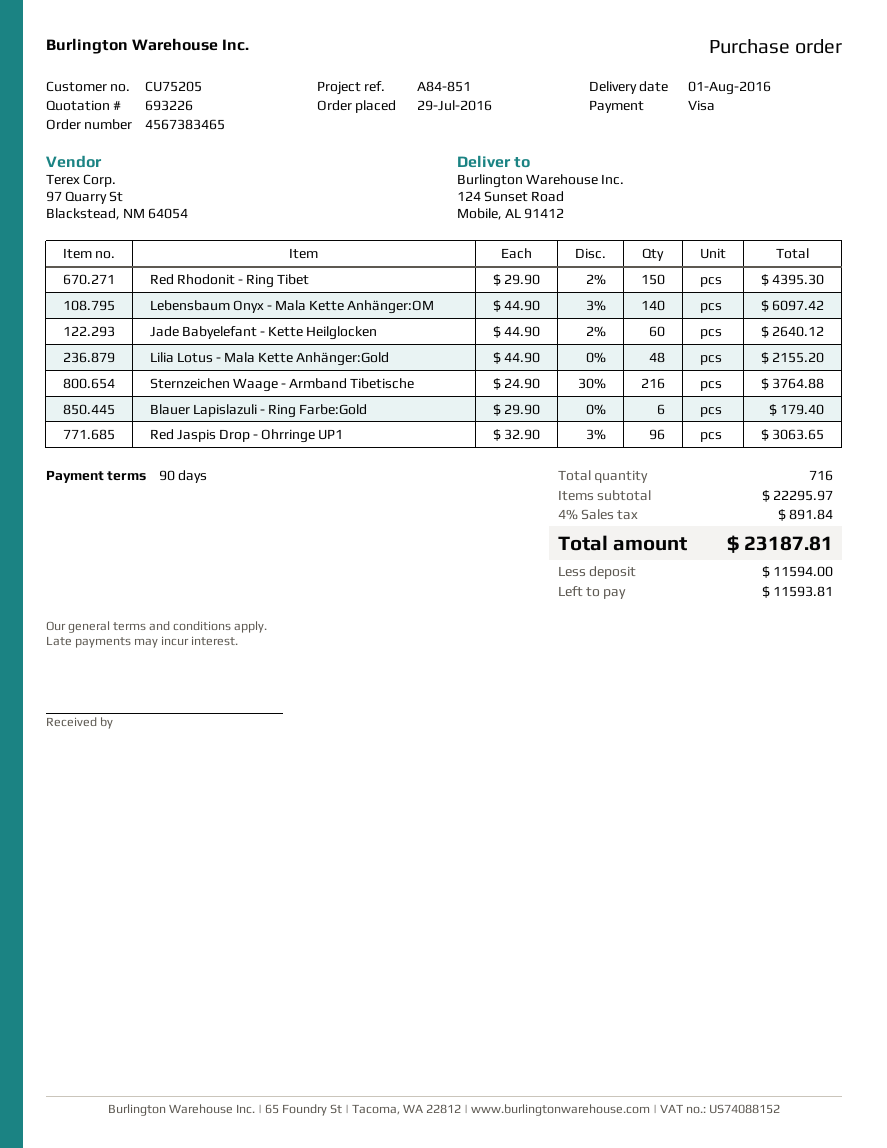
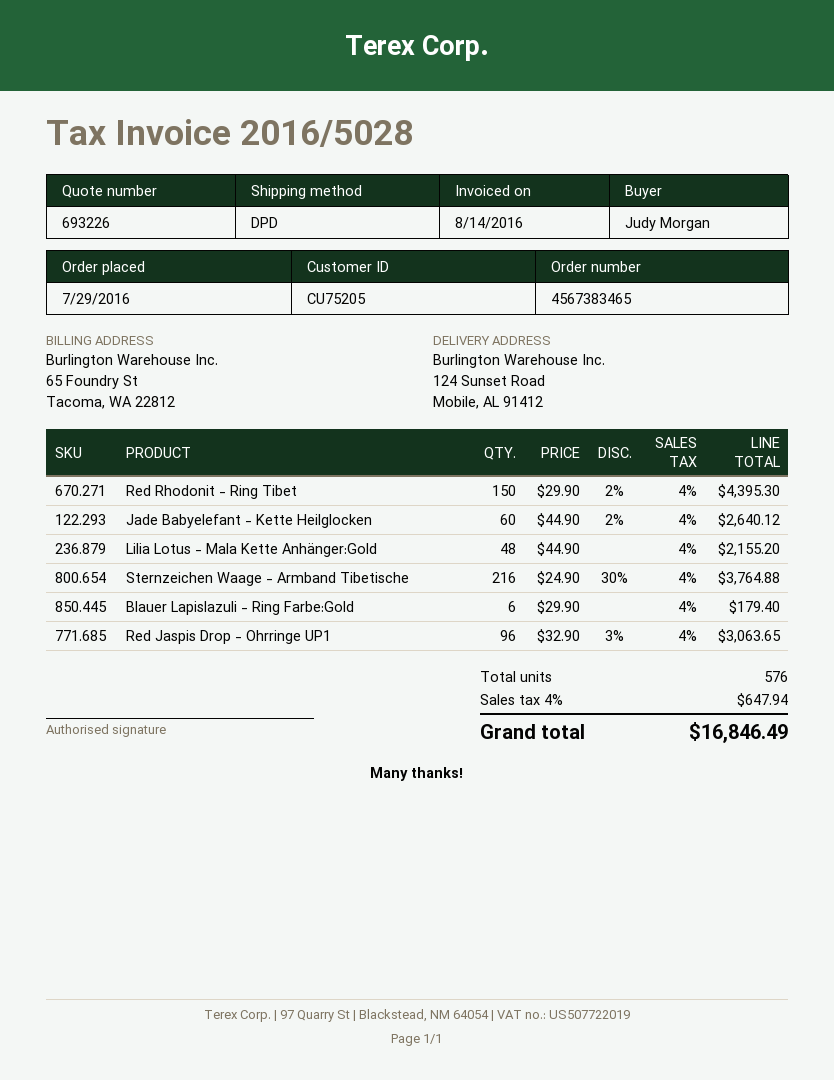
Lebensbaum Onyx - Mala Kette Anhänger:OM: 140 x 44.90 - 3% = 6097.42 -> none
total quantity: 716 -> 576
tax: 4% = 891.84 -> 4% = 647.94
total: 23187.81 -> 16846.49

